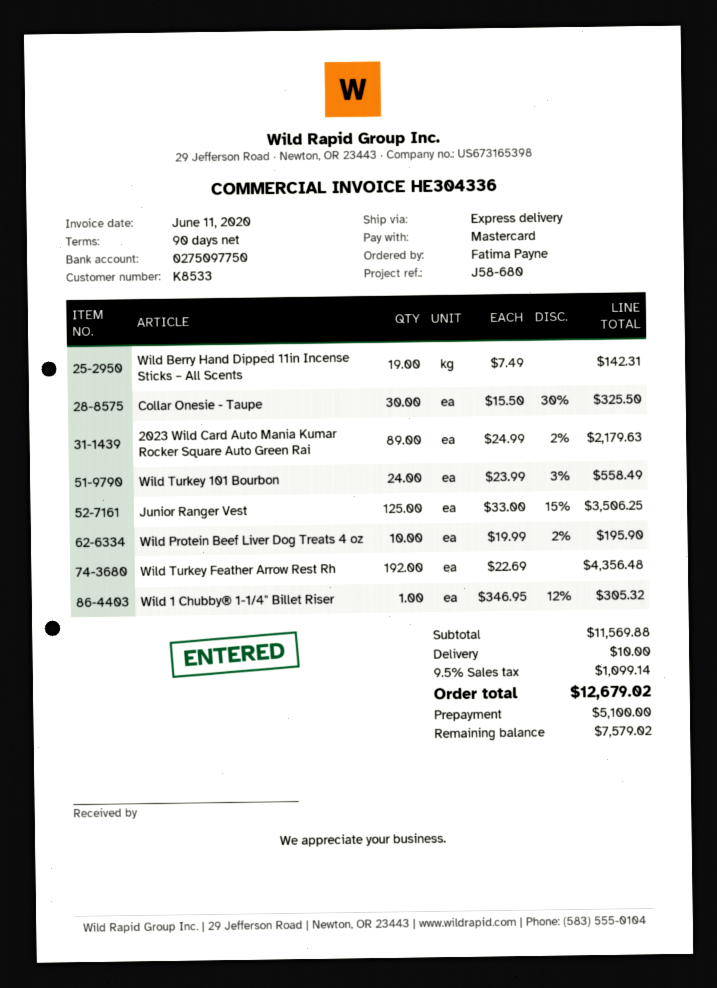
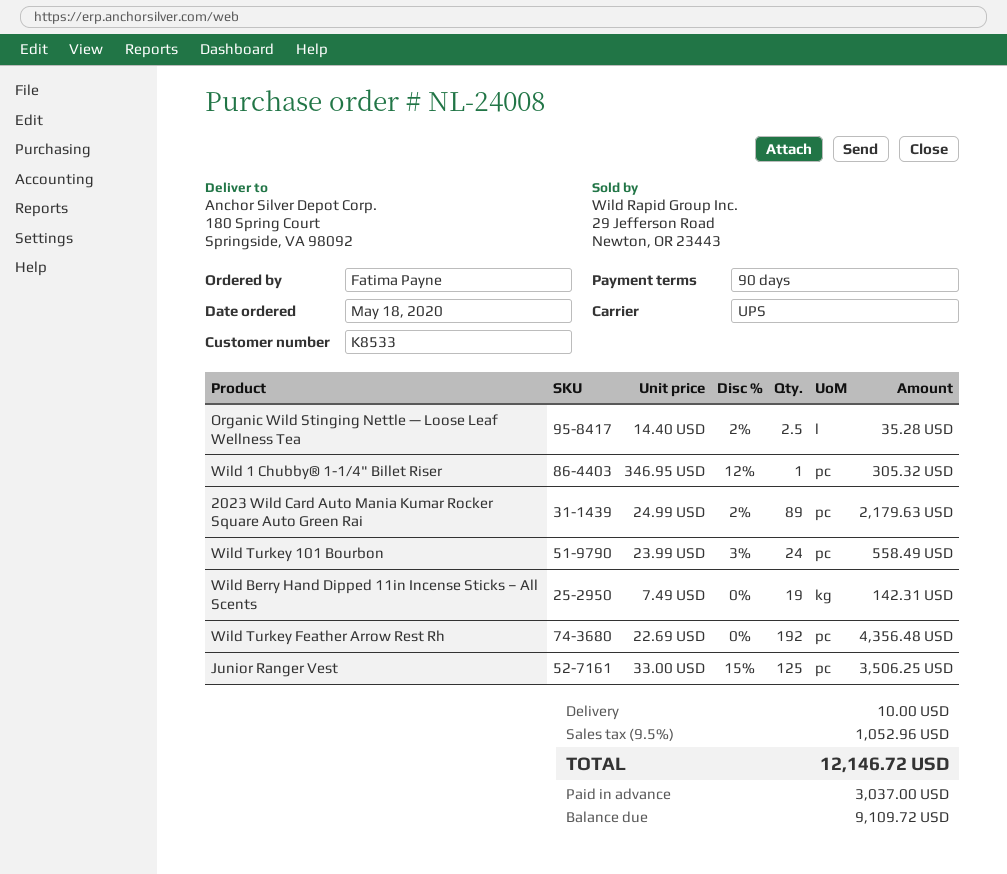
shipping method: express -> UPS
Collar Onesie - Taupe: 30 x 15.50 - 30% = 325.50 -> none
Wild Protein Beef Liver Dog Treats 4 oz: 10 x 19.99 - 2% = 195.90 -> none
Organic Wild Stinging Nettle — Loose Leaf Wellness Tea: none -> 2.5 x 14.40 - 2% = 35.28
tax: 9.5% = 1099.14 -> 9.5% = 1052.96
total: 12679.02 -> 12146.72
deposit: 5100.00 -> 3037.00
balance: 7579.02 -> 9109.72

